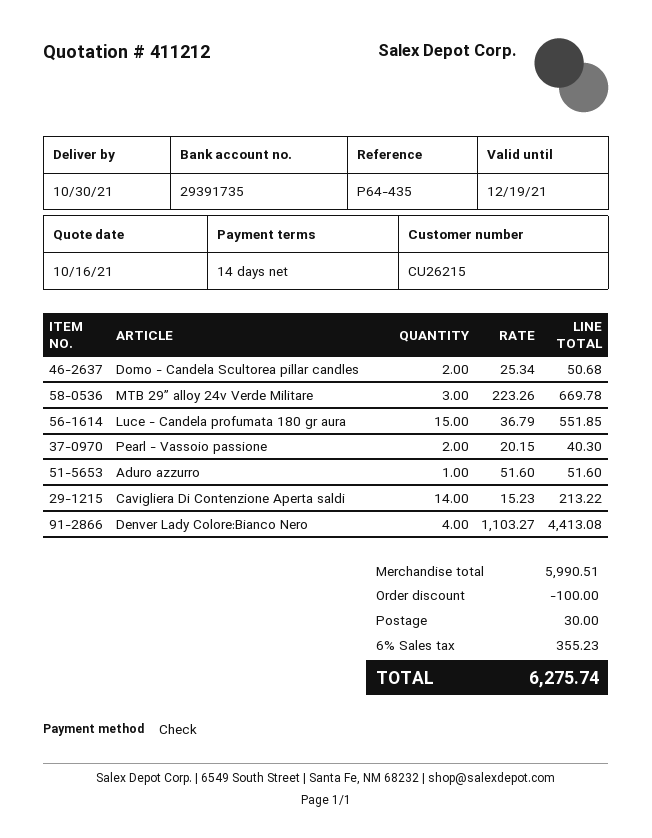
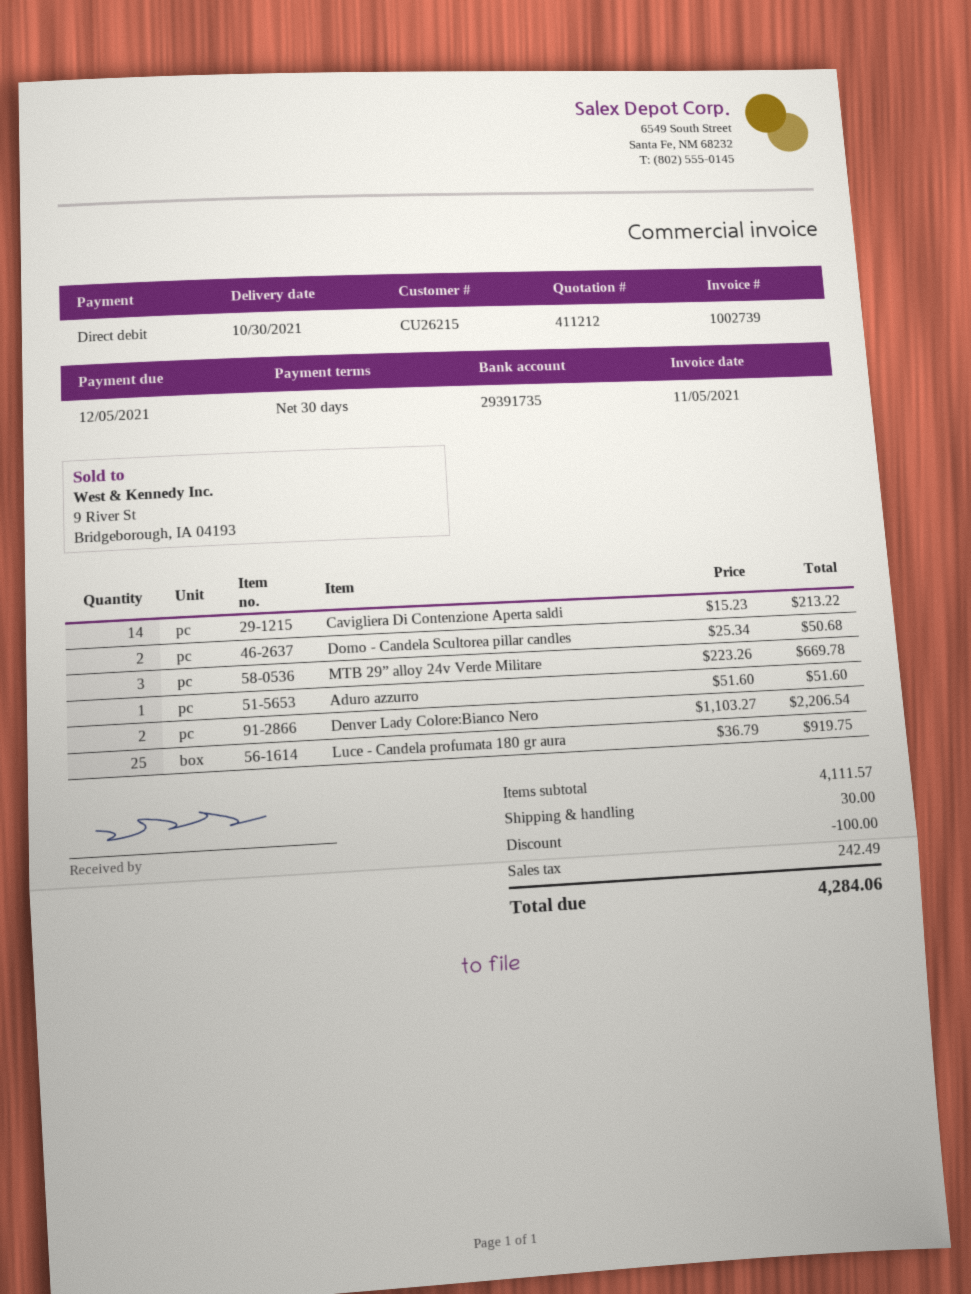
payment terms: 14 days -> 30 days
payment method: cheque -> direct debit
Luce - Candela profumata 180 gr aura: 15 x 36.79 = 551.85 -> 25 x 36.79 = 919.75
Pearl - Vassoio passione: 2 x 20.15 = 40.30 -> none
Denver Lady Colore:Bianco Nero: 4 x 1103.27 = 4413.08 -> 2 x 1103.27 = 2206.54
subtotal: 5990.51 -> 4111.57
tax: 355.23 -> 242.49
total: 6275.74 -> 4284.06

